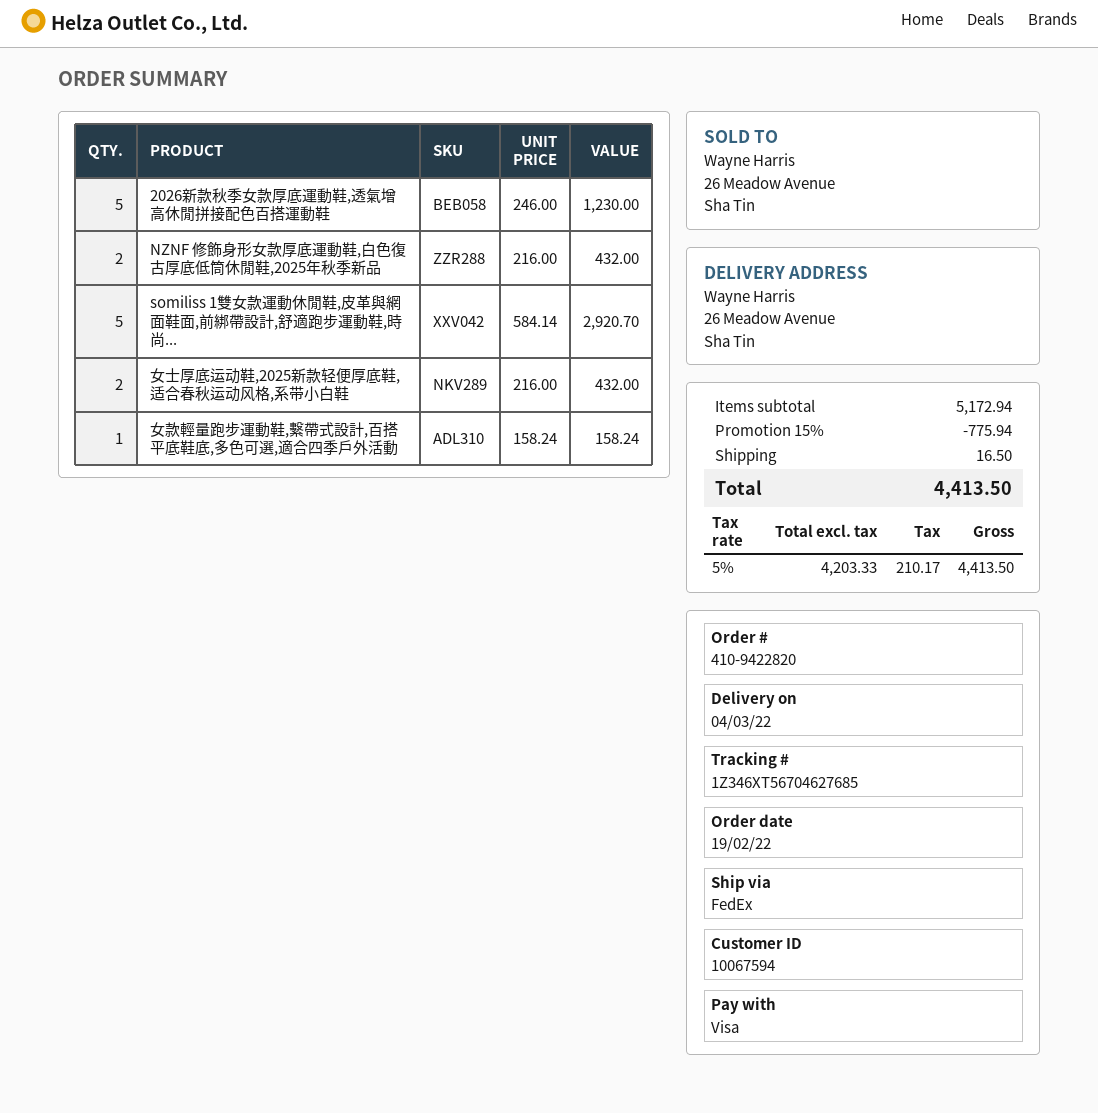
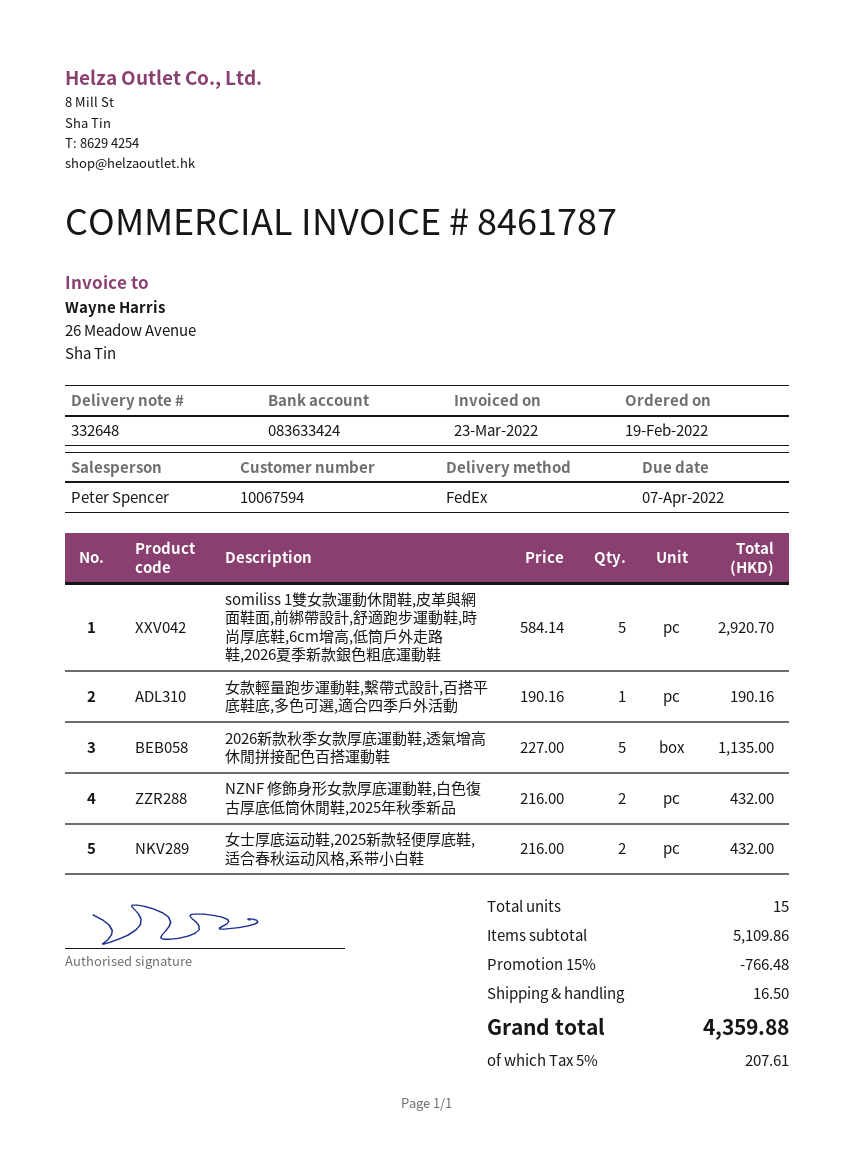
2026新款秋季女款厚底運動鞋,透氣增高休閒拼接配色百搭運動鞋: 5 x 246.00 = 1230.00 -> 5 x 227.00 = 1135.00
女款輕量跑步運動鞋,繫帶式設計,百搭平底鞋底,多色可選,適合四季戶外活動: 1 x 158.24 = 158.24 -> 1 x 190.16 = 190.16
subtotal: 5172.94 -> 5109.86
discount: 15% = 775.94 -> 15% = 766.48
tax: 5% = 210.17 -> 5% = 207.61
total: 4413.50 -> 4359.88

